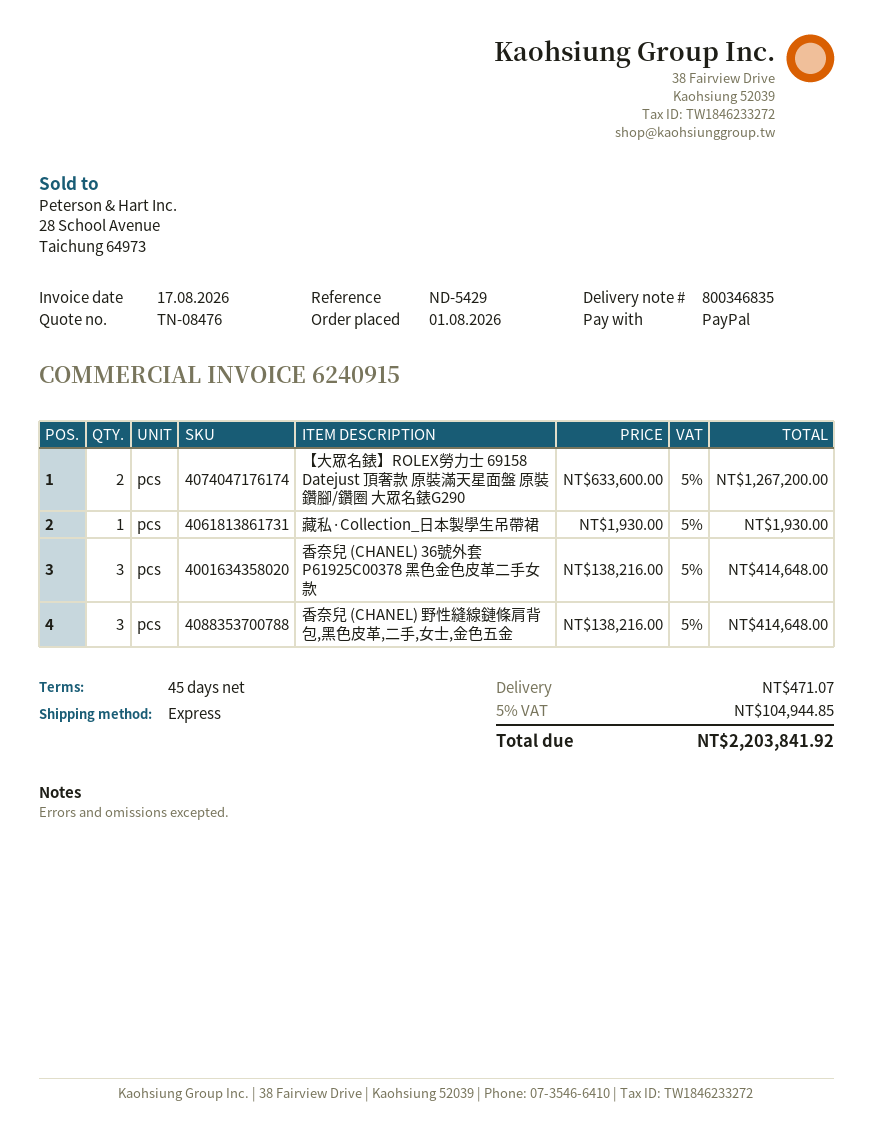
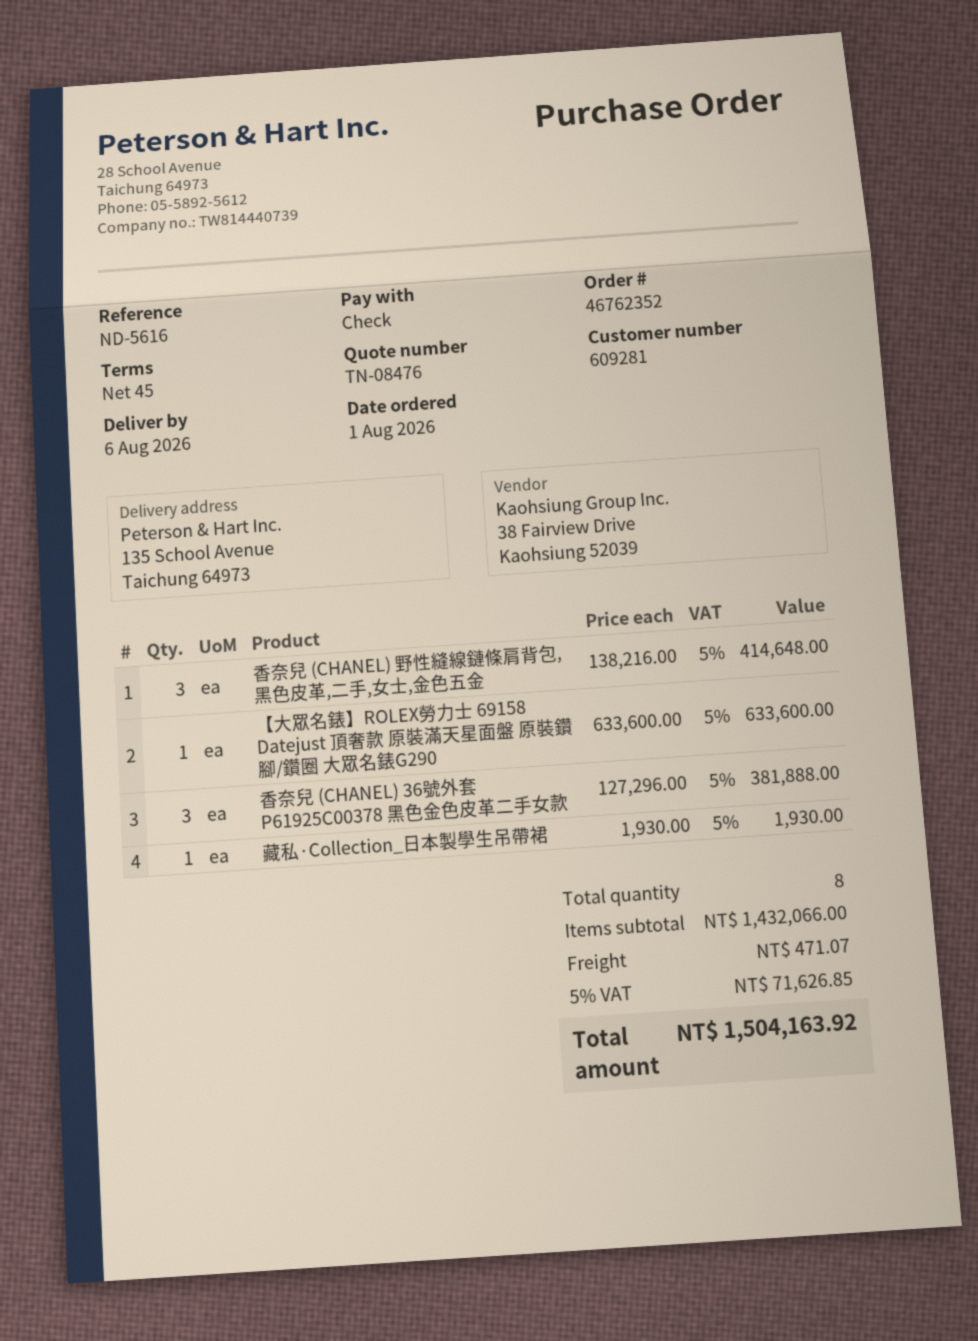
reference: ND-5429 -> ND-5616
payment method: PayPal -> cheque
【大眾名錶】ROLEX勞力士 69158 Datejust 頂奢款 原裝滿天星面盤 原裝鑽腳/鑽圈 大眾名錶G290: 2 x 633600.00 = 1267200.00 -> 1 x 633600.00 = 633600.00
香奈兒 (CHANEL) 36號外套 P61925C00378 黑色金色皮革二手女款: 3 x 138216.00 = 414648.00 -> 3 x 127296.00 = 381888.00
tax: 5% = 104944.85 -> 5% = 71626.85
total: 2203841.92 -> 1504163.92

